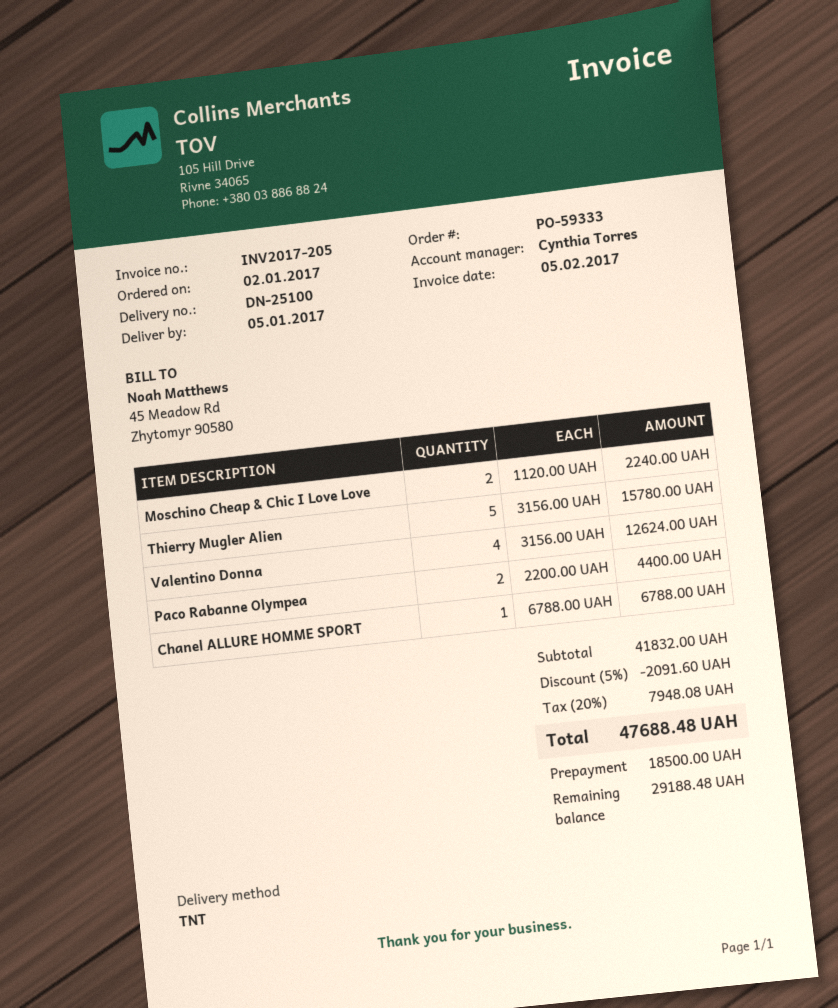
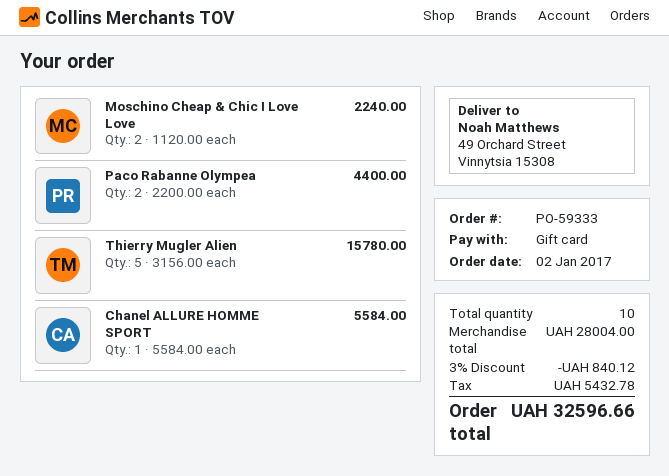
Valentino Donna: 4 x 3156.00 = 12624.00 -> none
Chanel ALLURE HOMME SPORT: 1 x 6788.00 = 6788.00 -> 1 x 5584.00 = 5584.00
subtotal: 41832.00 -> 28004.00
discount: 5% = 2091.60 -> 3% = 840.12
tax: 7948.08 -> 5432.78
total: 47688.48 -> 32596.66

